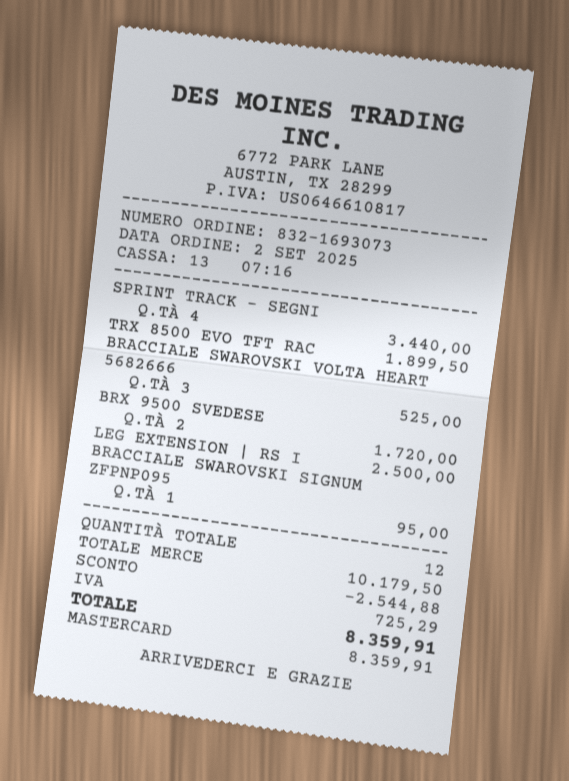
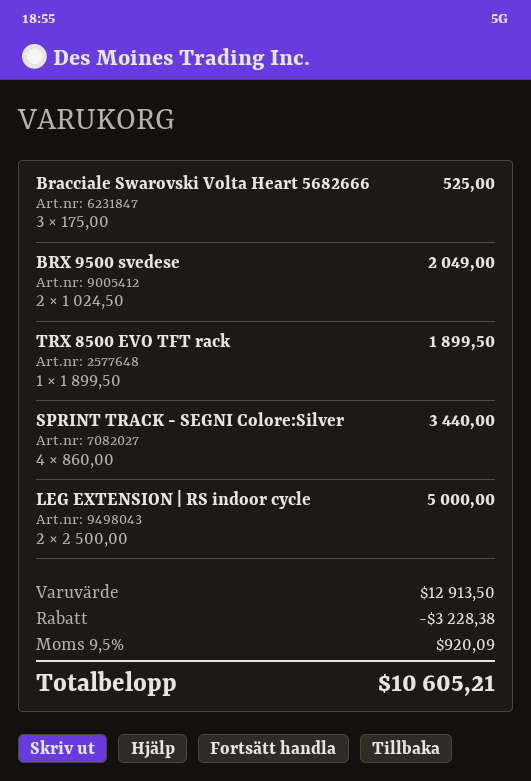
BRX 9500 SVEDESE: 2 for 1720.00 -> 2 for 2049.00
LEG EXTENSION | RS I: 1 for 2500.00 -> 2 for 5000.00
BRACCIALE SWAROVSKI SIGNUM ZFPNP095: 1 for 95.00 -> none
subtotal: 10179.50 -> 12913.50
discount: 2544.88 -> 3228.38
tax: 725.29 -> 920.09
total: 8359.91 -> 10605.21

